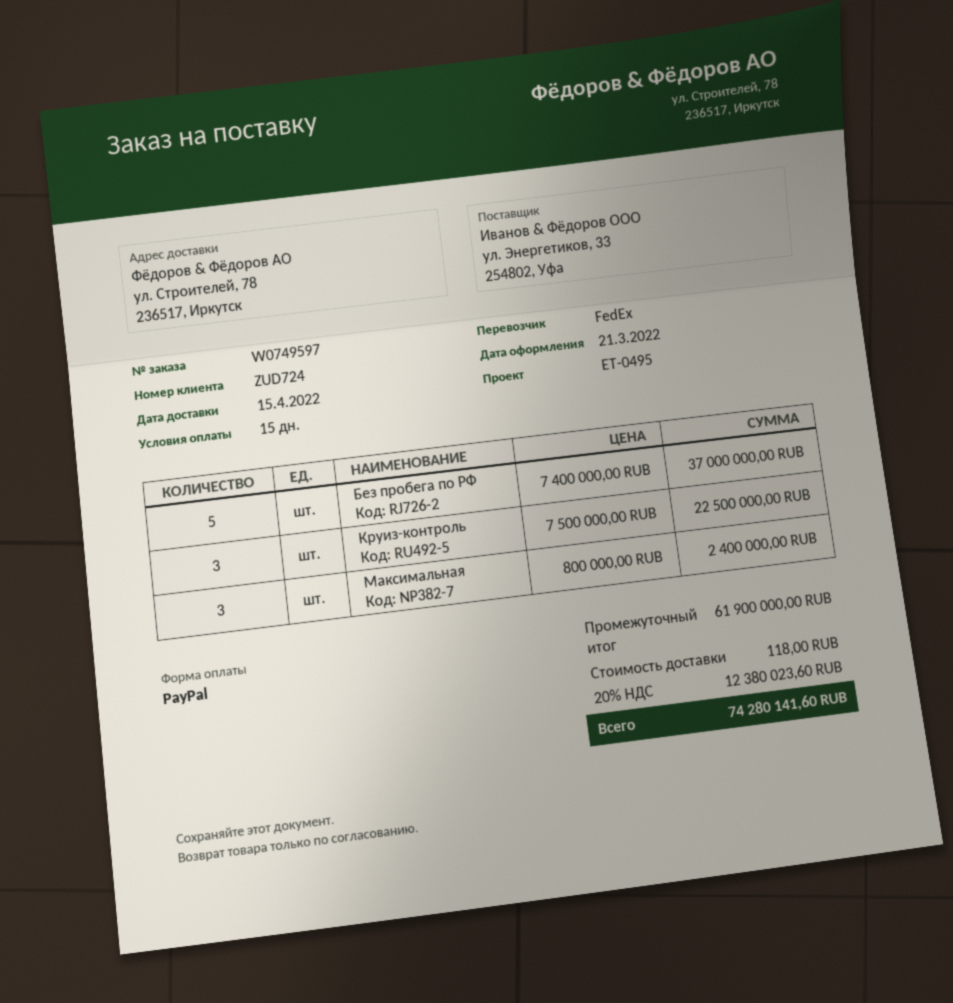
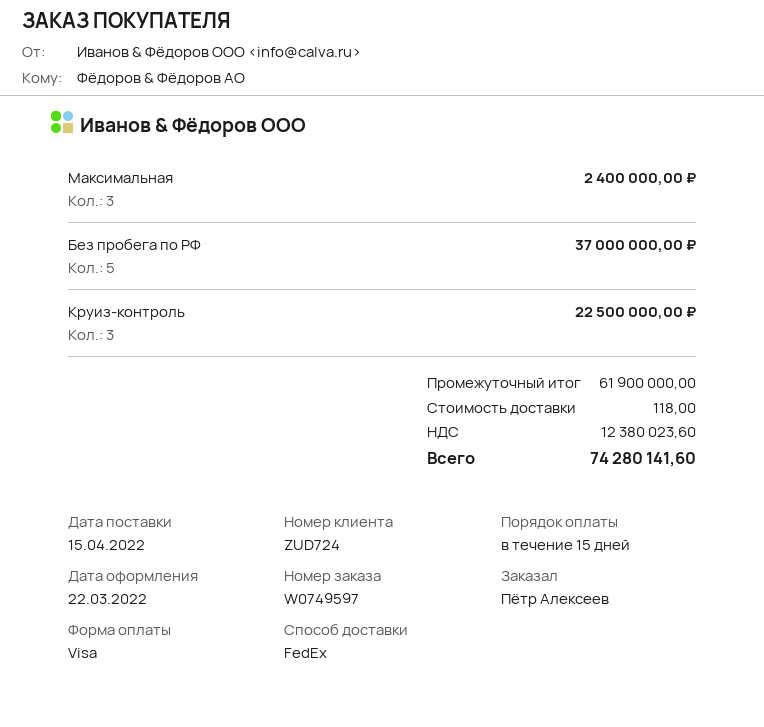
order date: 2022-03-21 -> 2022-03-22
payment method: PayPal -> Visa

